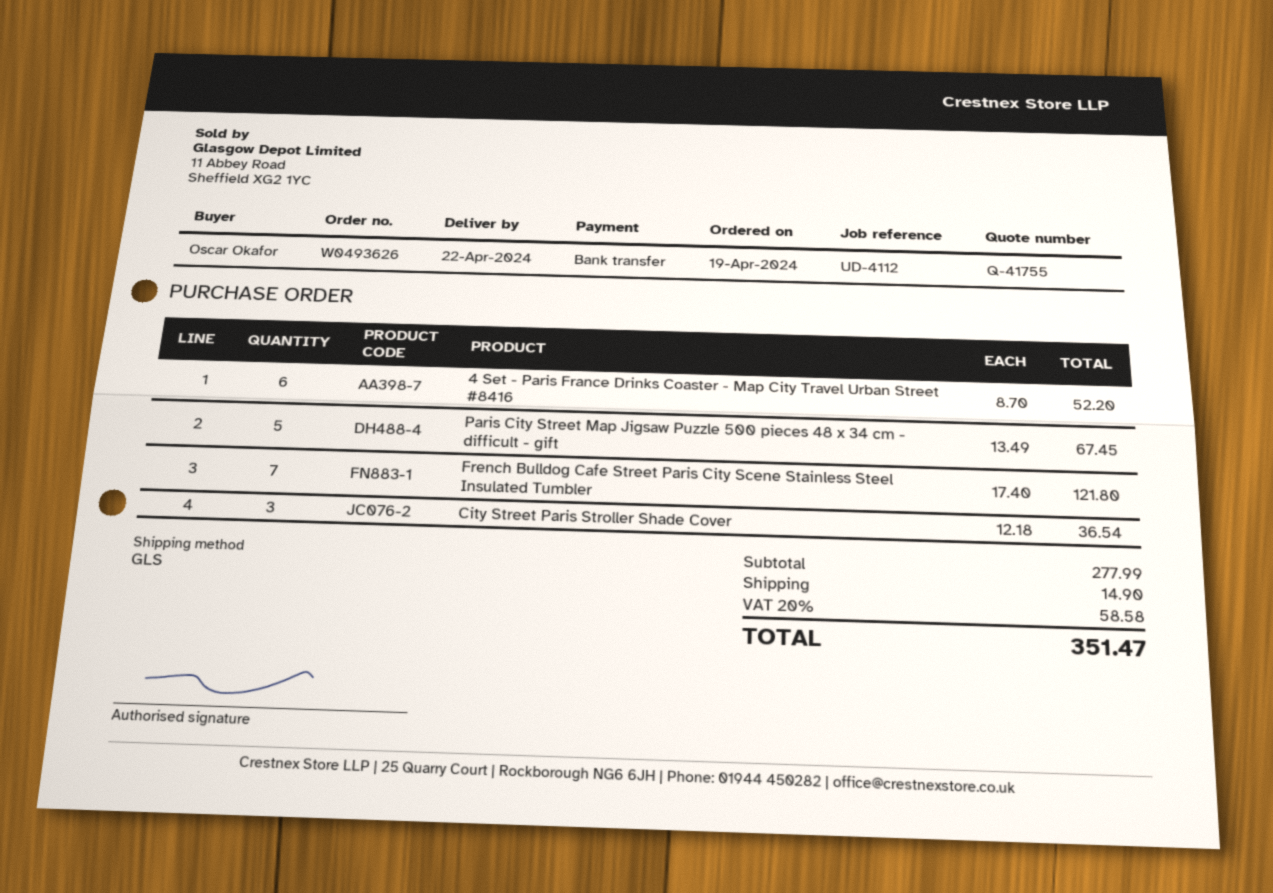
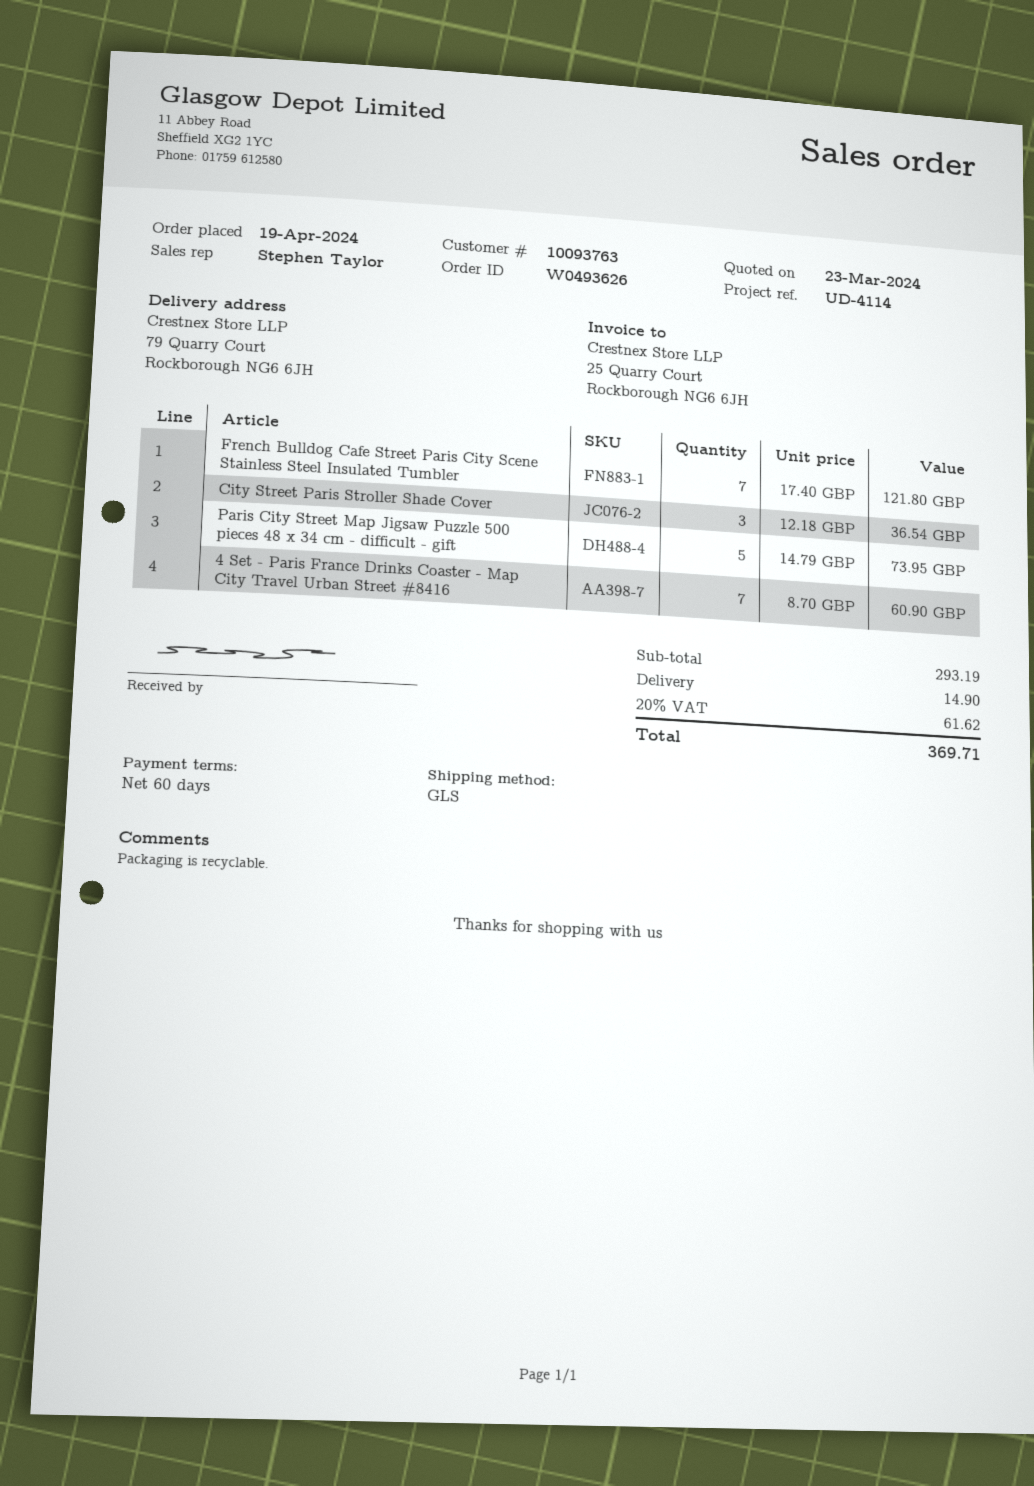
reference: UD-4112 -> UD-4114
4 Set - Paris France Drinks Coaster - Map City Travel Urban Street #8416: 6 x 8.70 = 52.20 -> 7 x 8.70 = 60.90
Paris City Street Map Jigsaw Puzzle 500 pieces 48 x 34 cm - difficult - gift: 5 x 13.49 = 67.45 -> 5 x 14.79 = 73.95
subtotal: 277.99 -> 293.19
tax: 20% = 58.58 -> 20% = 61.62
total: 351.47 -> 369.71

